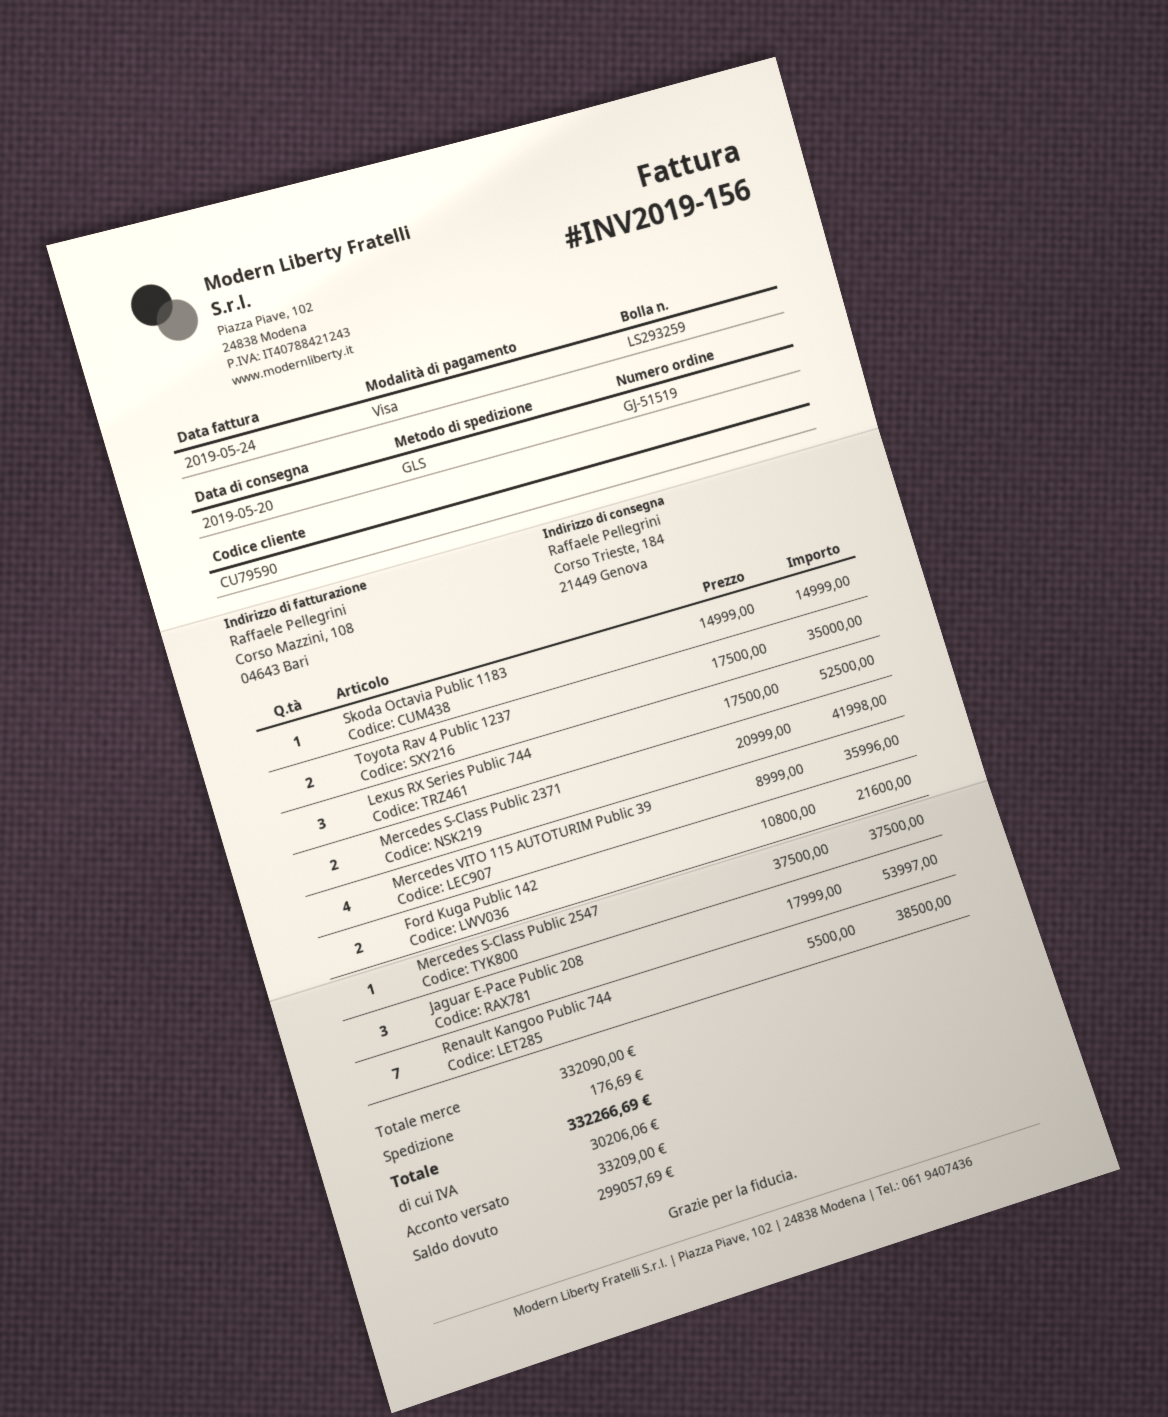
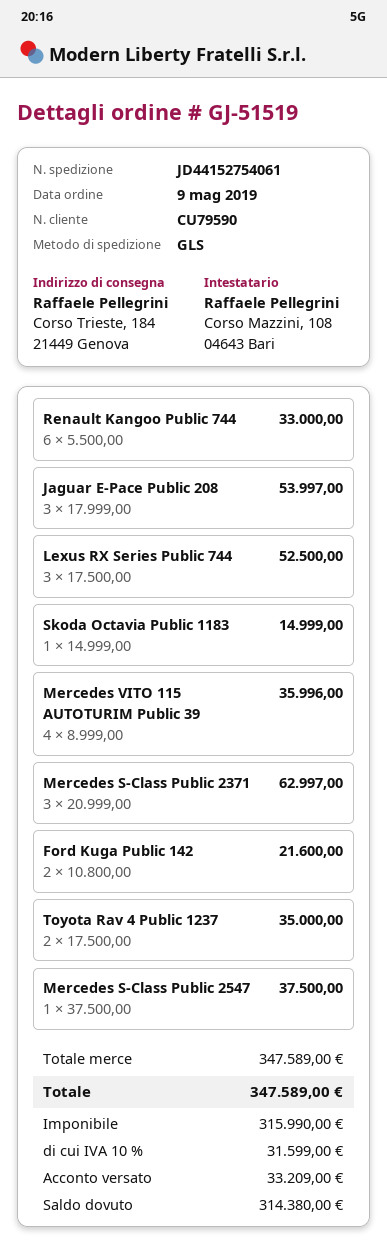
Mercedes S-Class Public 2371: 2 x 20999.00 = 41998.00 -> 3 x 20999.00 = 62997.00
Renault Kangoo Public 744: 7 x 5500.00 = 38500.00 -> 6 x 5500.00 = 33000.00
subtotal: 332090.00 -> 347589.00
shipping: 176.69 -> none
tax: 30206.06 -> 31599.00
total: 332266.69 -> 347589.00
balance: 299057.69 -> 314380.00

